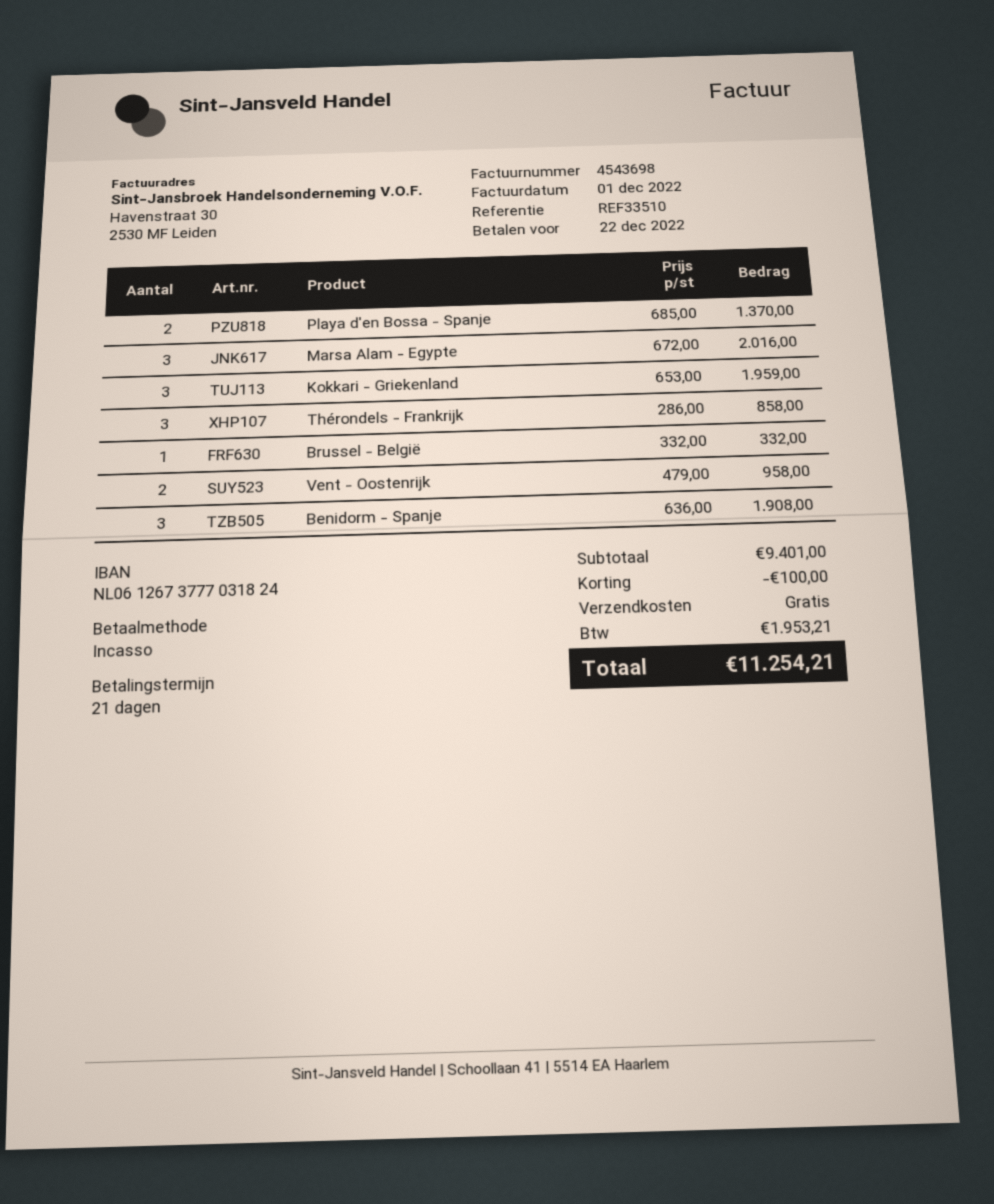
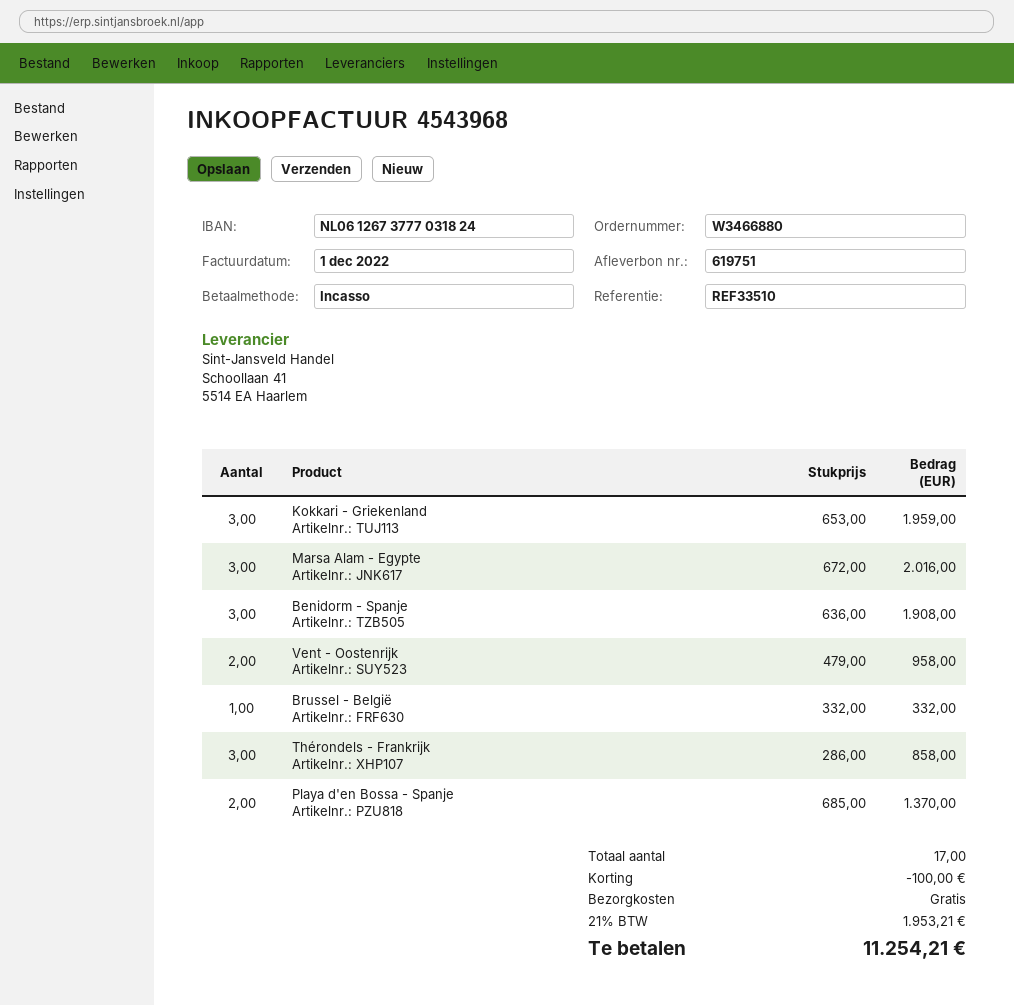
invoice number: 4543698 -> 4543968

